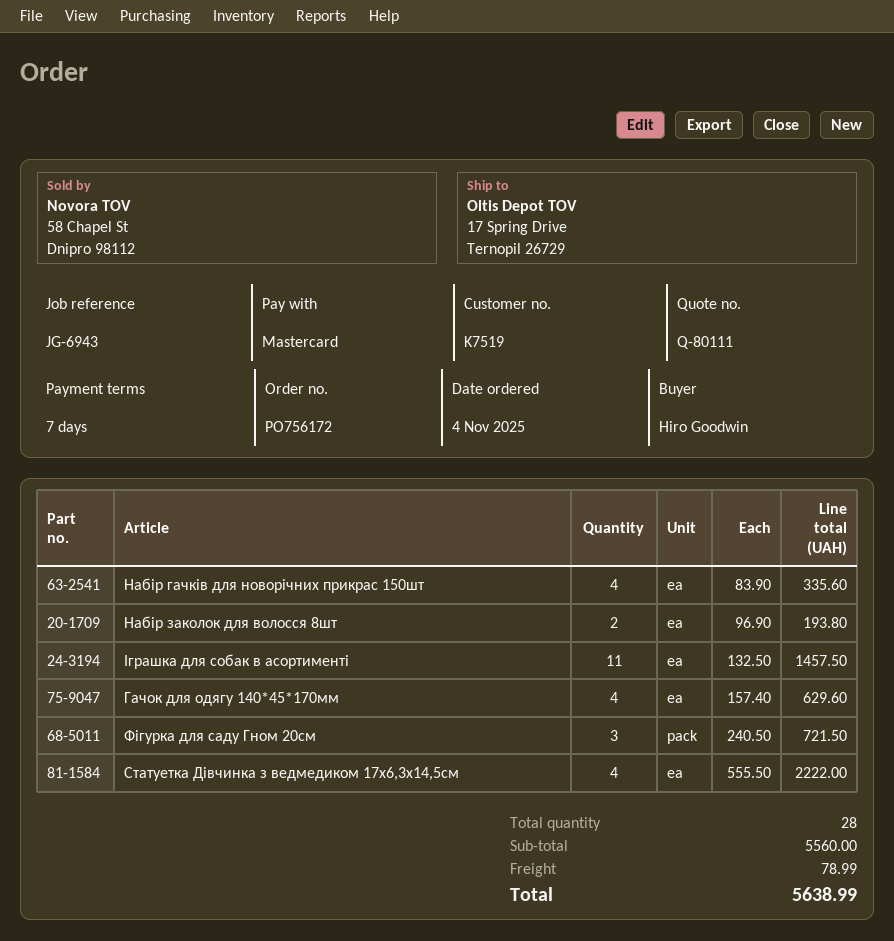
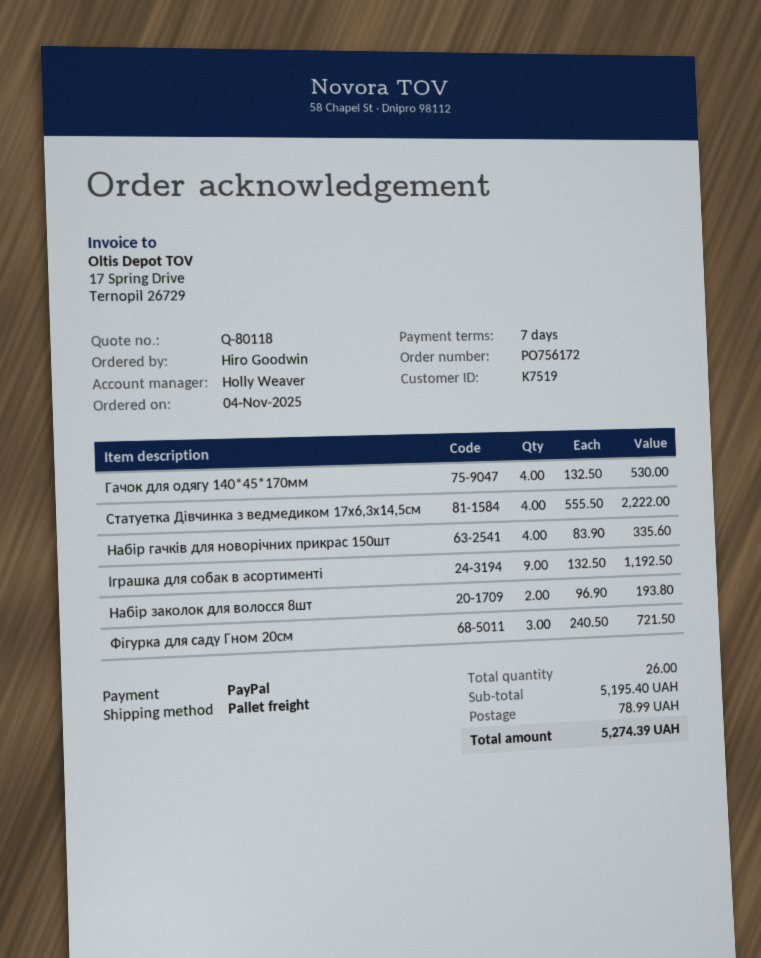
quote number: Q-80111 -> Q-80118
payment method: Mastercard -> PayPal
Іграшка для собак в асортименті: 11 x 132.50 = 1457.50 -> 9 x 132.50 = 1192.50
Гачок для одягу 140*45*170мм: 4 x 157.40 = 629.60 -> 4 x 132.50 = 530.00
total quantity: 28 -> 26
subtotal: 5560.00 -> 5195.40
total: 5638.99 -> 5274.39

